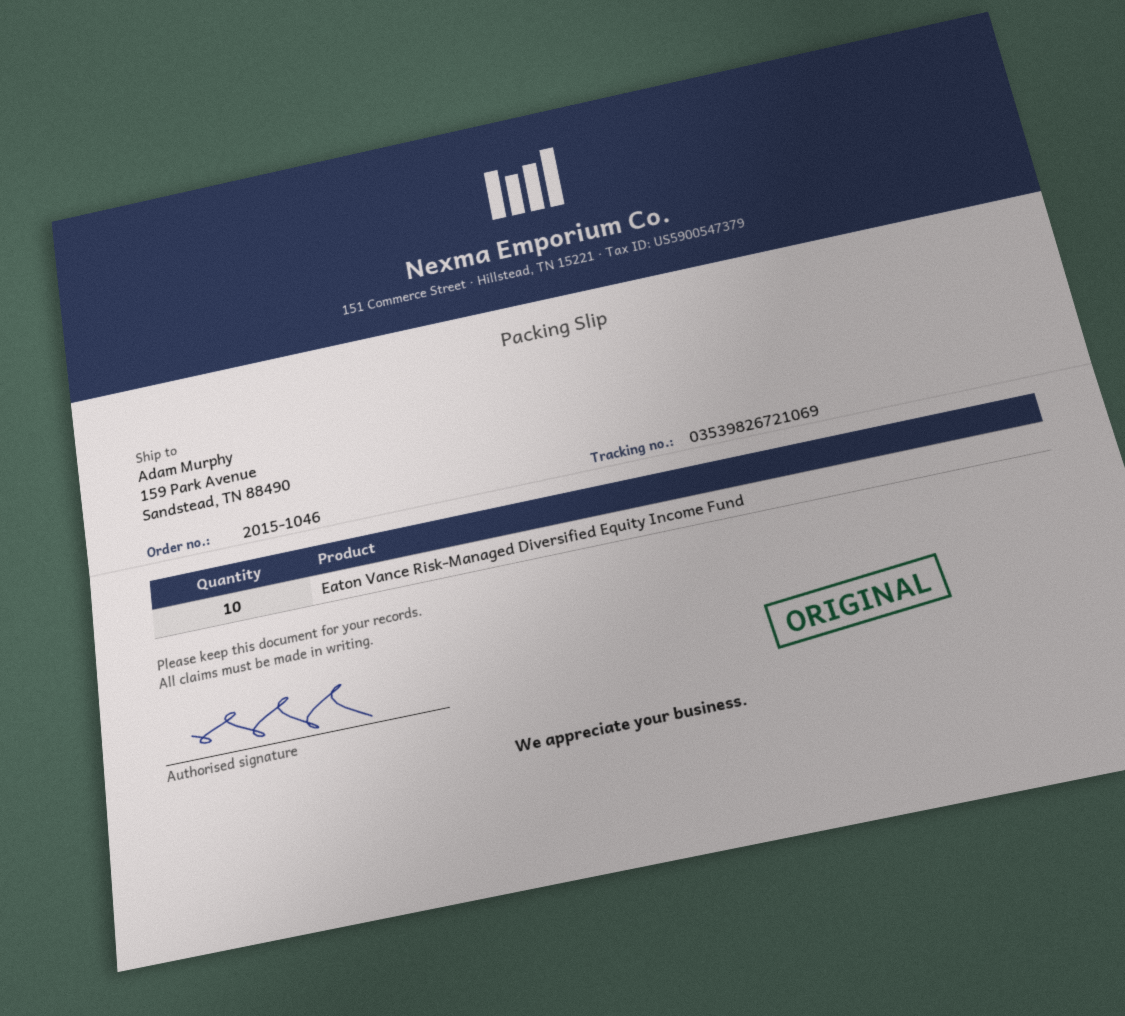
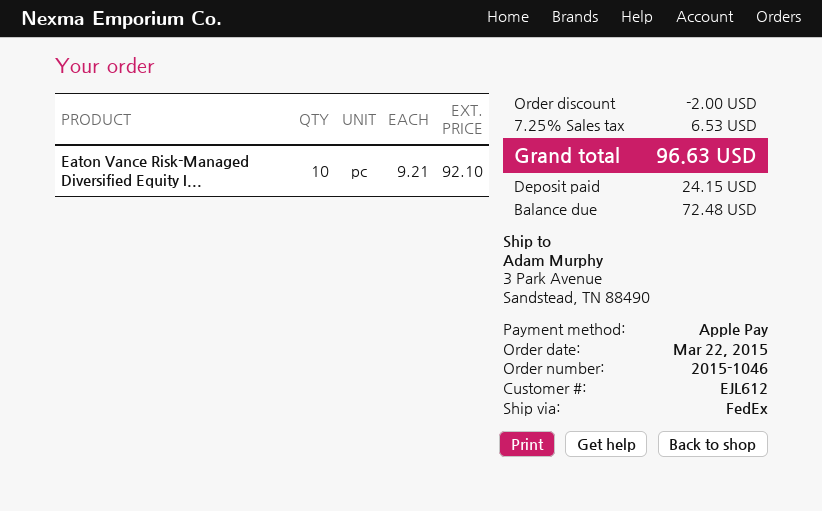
ship to: 159 Park Avenue, Sandstead, TN 88490 -> 3 Park Avenue, Sandstead, TN 88490

